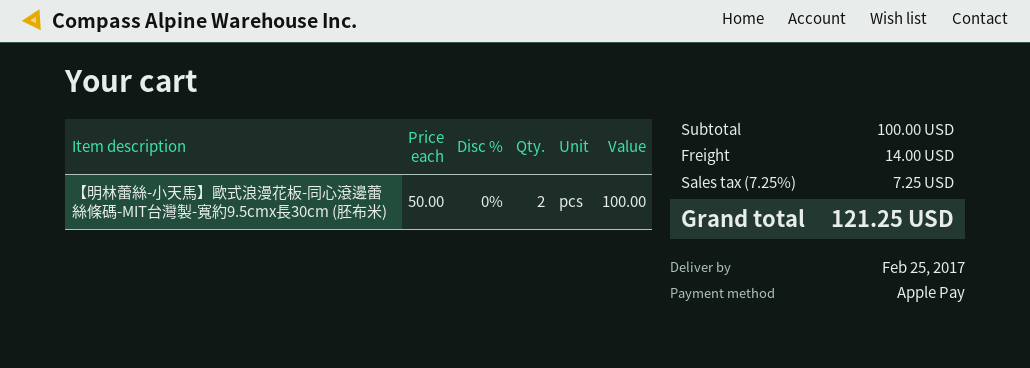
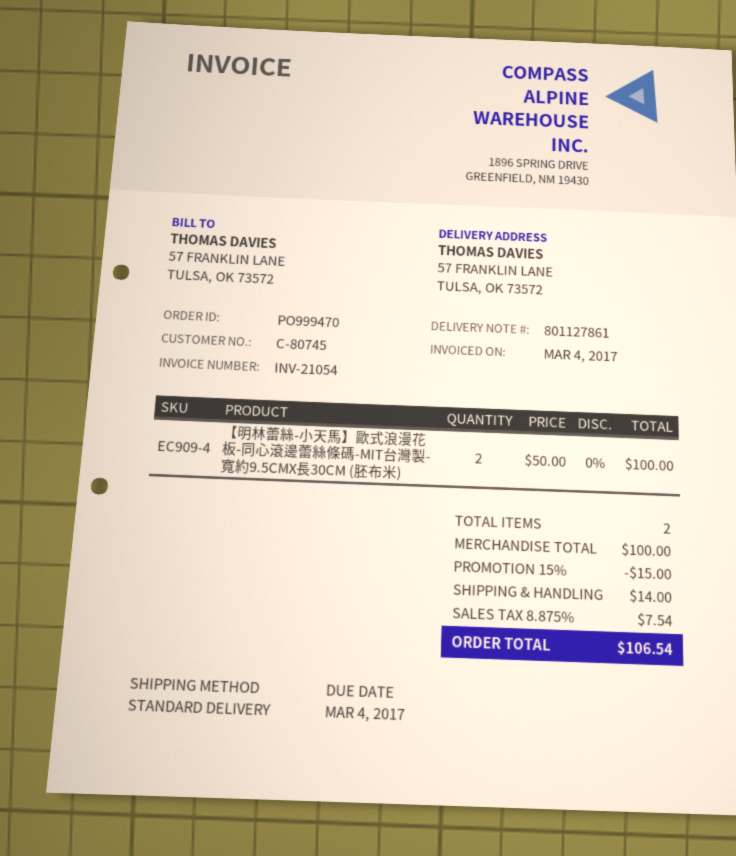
discount: none -> 15% = 15.00
tax: 7.25% = 7.25 -> 8.875% = 7.54
total: 121.25 -> 106.54

